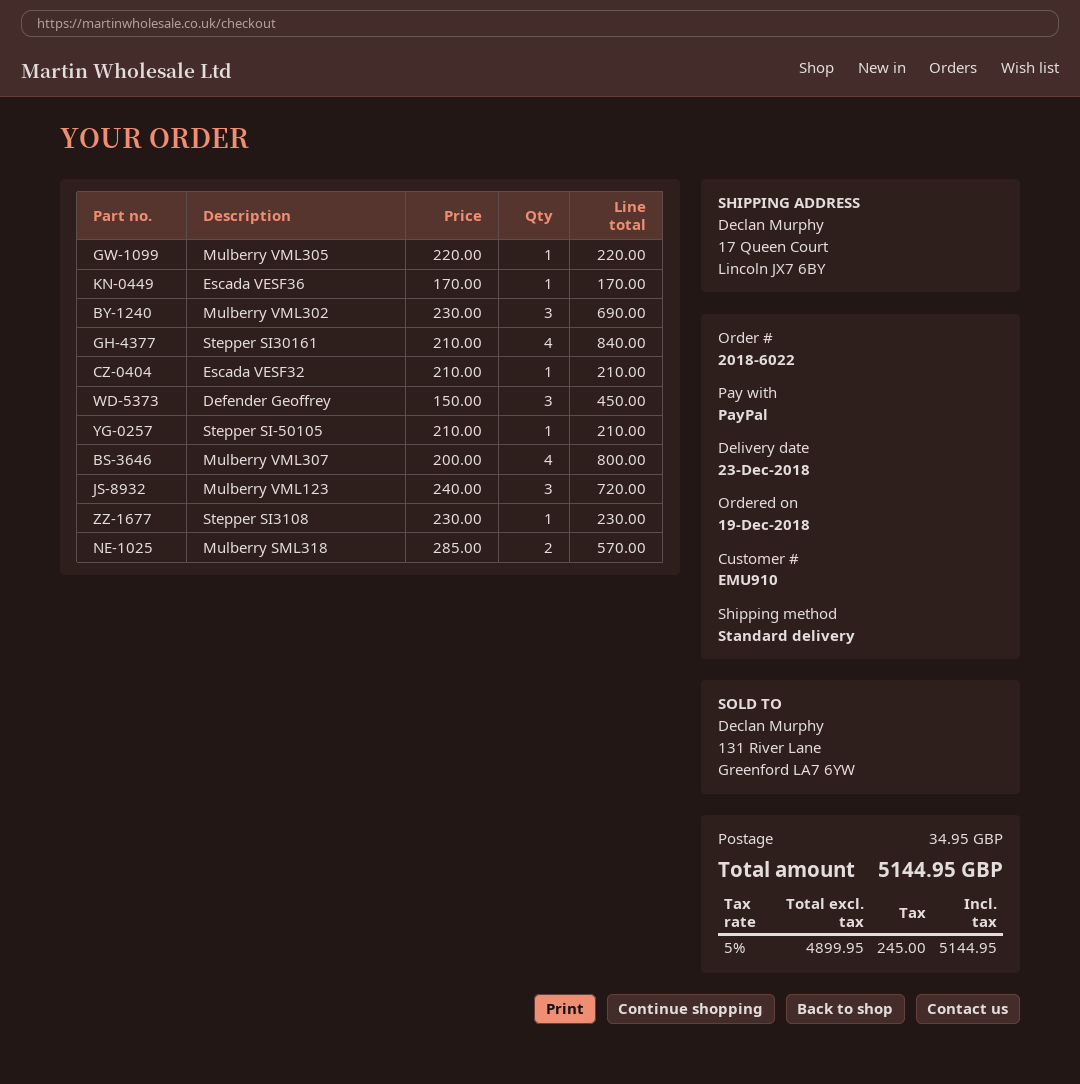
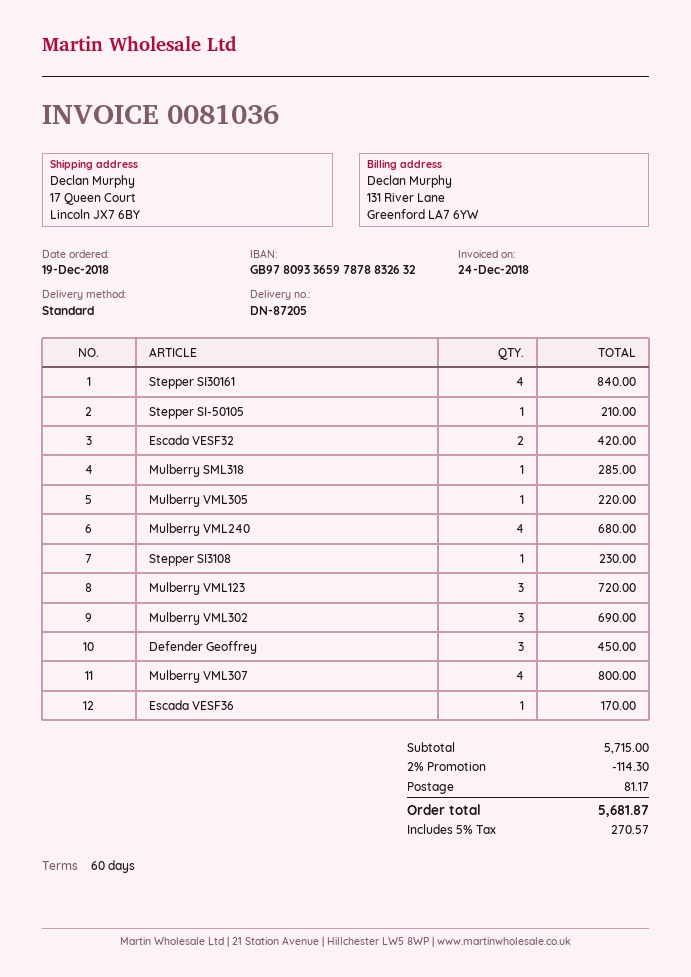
Escada VESF32: 1 for 210.00 -> 2 for 420.00
Mulberry SML318: 2 for 570.00 -> 1 for 285.00
Mulberry VML240: none -> 4 for 680.00
discount: none -> 2% = 114.30
shipping: 34.95 -> 81.17
tax: 5% = 245.00 -> 5% = 270.57
total: 5144.95 -> 5681.87

